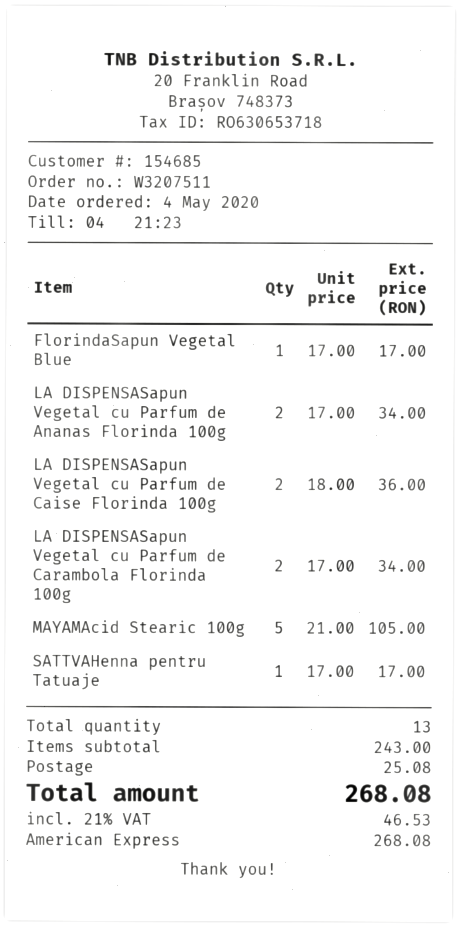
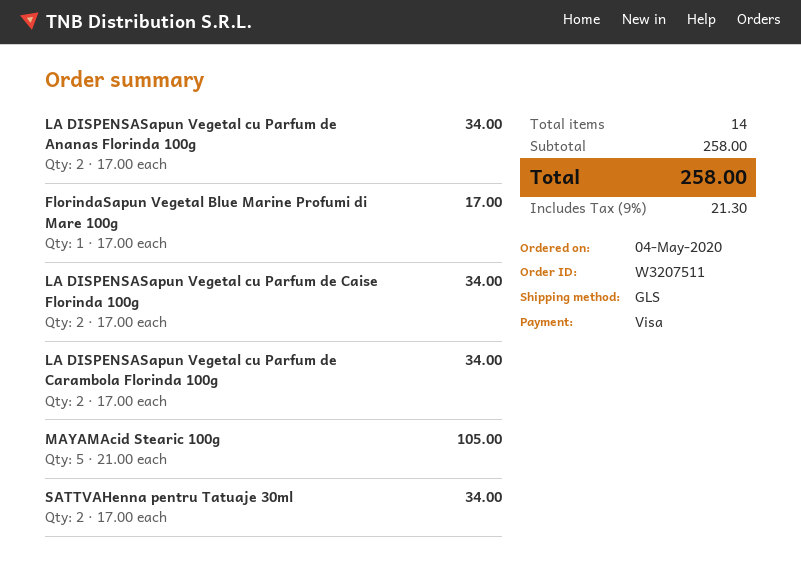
payment method: American Express -> Visa
LA DISPENSASapun Vegetal cu Parfum de Caise Florinda 100g: 2 x 18.00 = 36.00 -> 2 x 17.00 = 34.00
SATTVAHenna pentru Tatuaje: 1 x 17.00 = 17.00 -> 2 x 17.00 = 34.00
total quantity: 13 -> 14
subtotal: 243.00 -> 258.00
shipping: 25.08 -> none
tax: 21% = 46.53 -> 9% = 21.30
total: 268.08 -> 258.00

